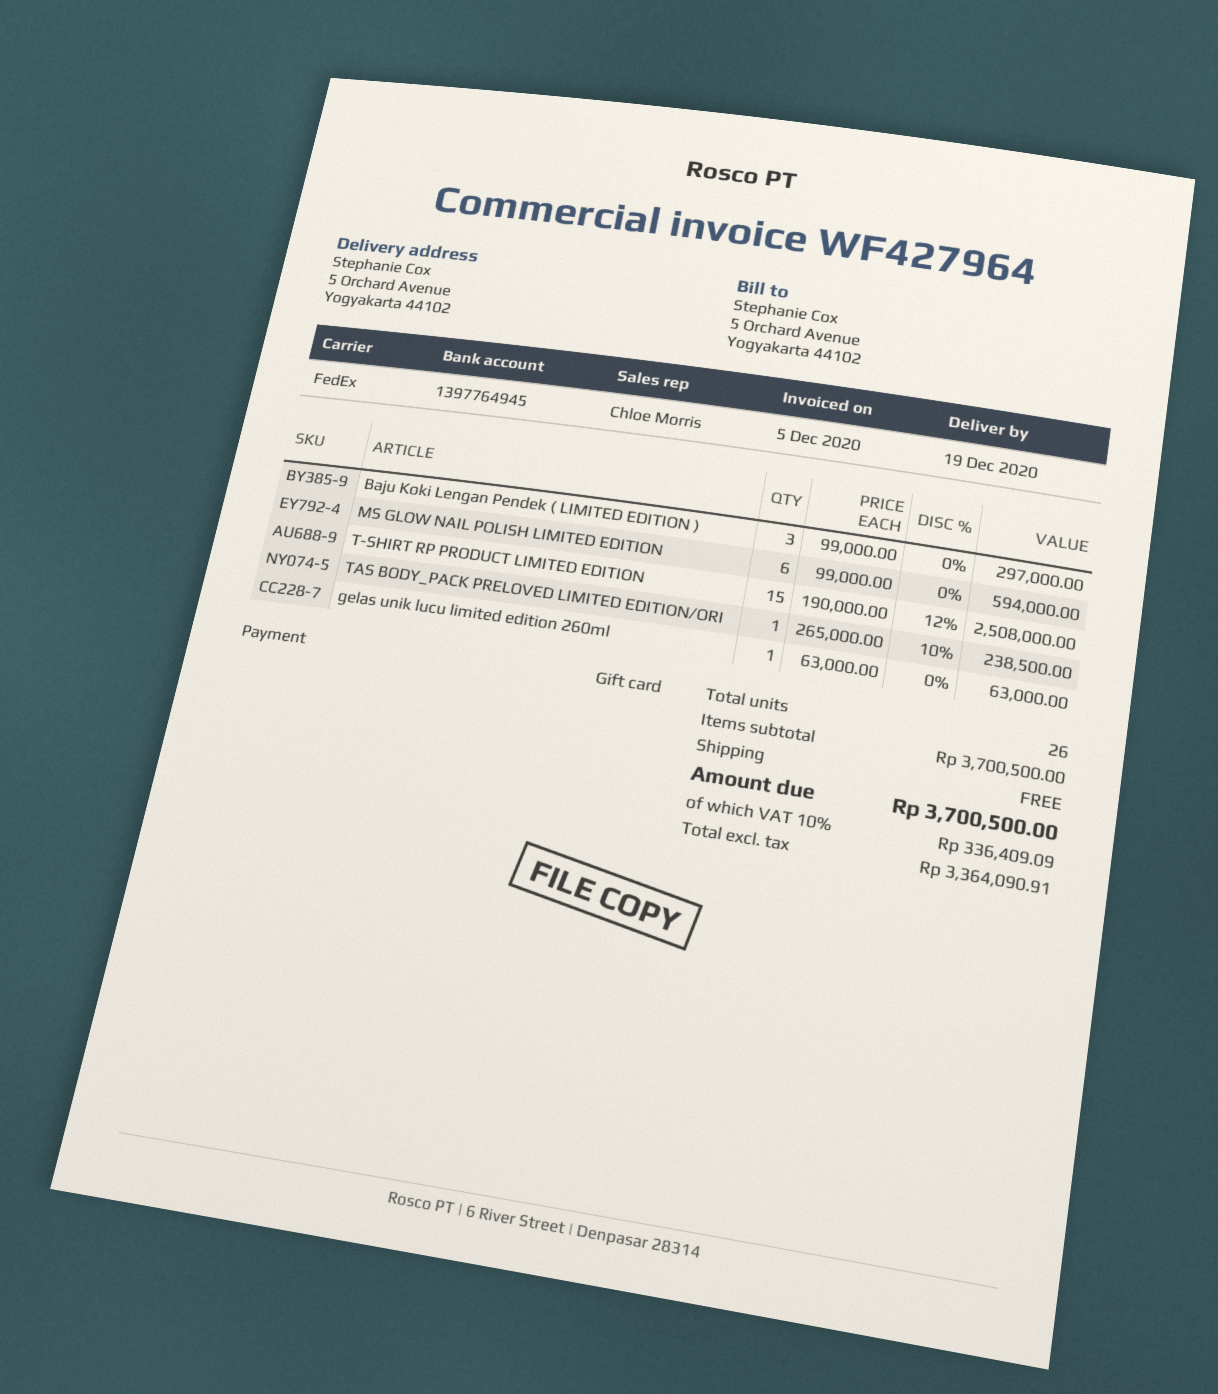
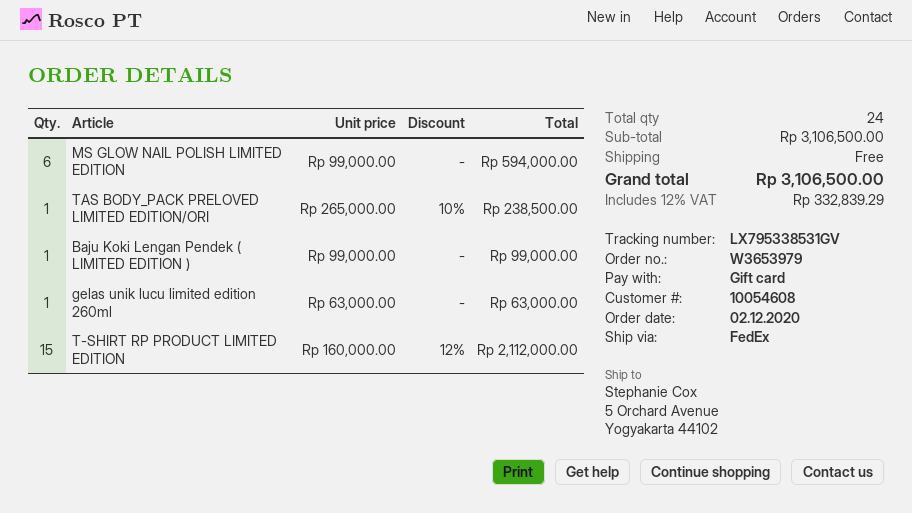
Baju Koki Lengan Pendek ( LIMITED EDITION ): 3 x 99000.00 = 297000.00 -> 1 x 99000.00 = 99000.00
T-SHIRT RP PRODUCT LIMITED EDITION: 15 x 190000.00 - 12% = 2508000.00 -> 15 x 160000.00 - 12% = 2112000.00
total quantity: 26 -> 24
subtotal: 3700500.00 -> 3106500.00
tax: 10% = 336409.09 -> 12% = 332839.29
total: 3700500.00 -> 3106500.00

